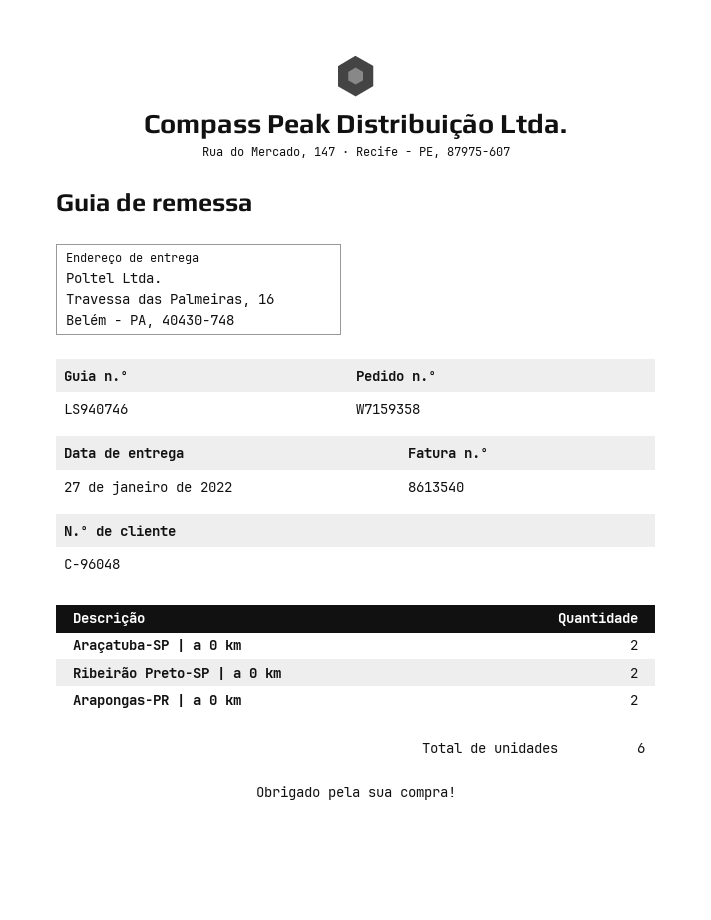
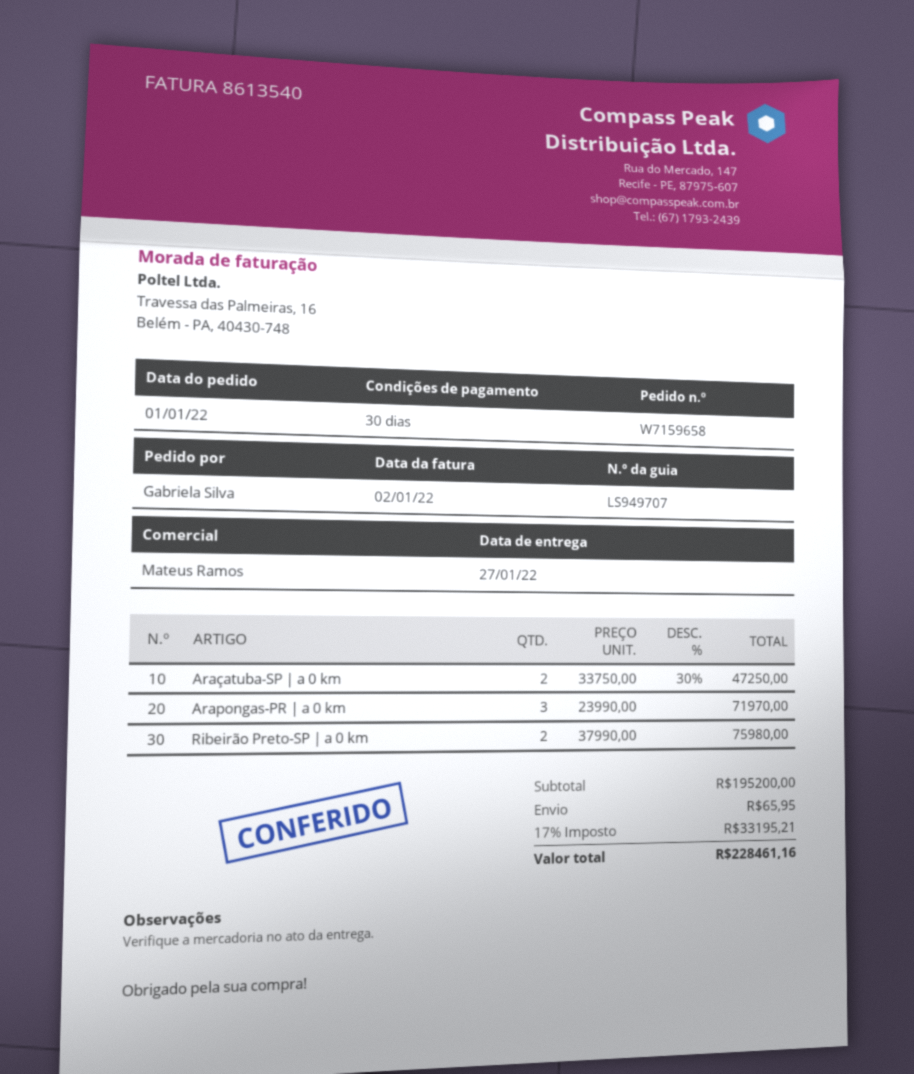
order number: W7159358 -> W7159658
delivery note number: LS940746 -> LS949707
Arapongas-PR | a 0 km: 2 -> 3

